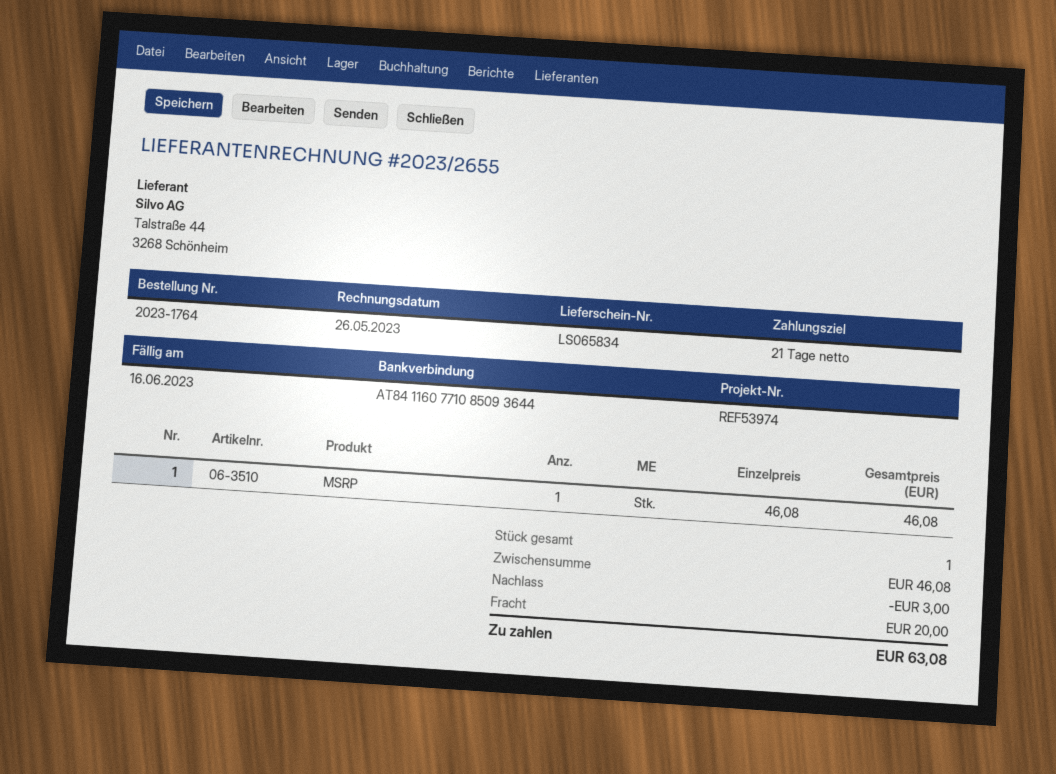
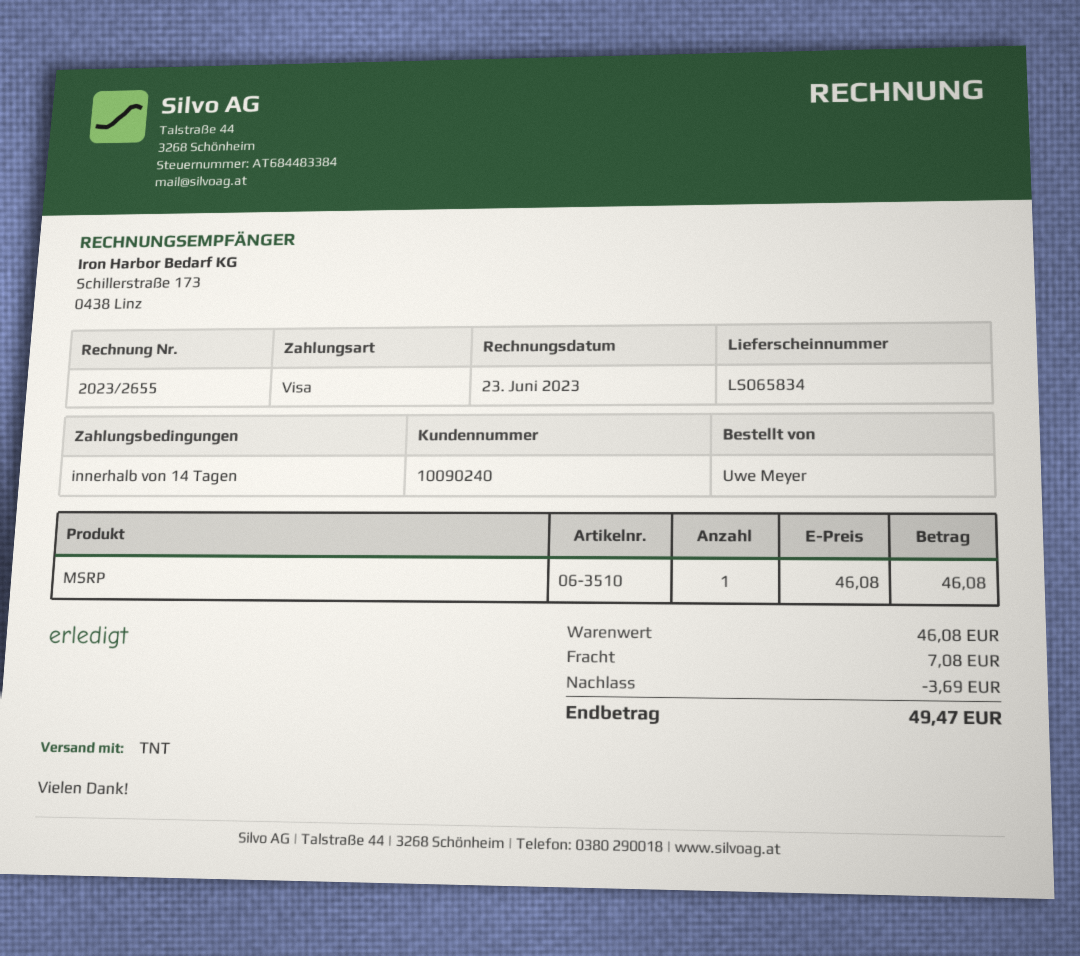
invoice date: 2023-05-26 -> 2023-06-23
payment terms: 21 days -> 14 days
discount: 3.00 -> 3.69
shipping: 20.00 -> 7.08
total: 63.08 -> 49.47

